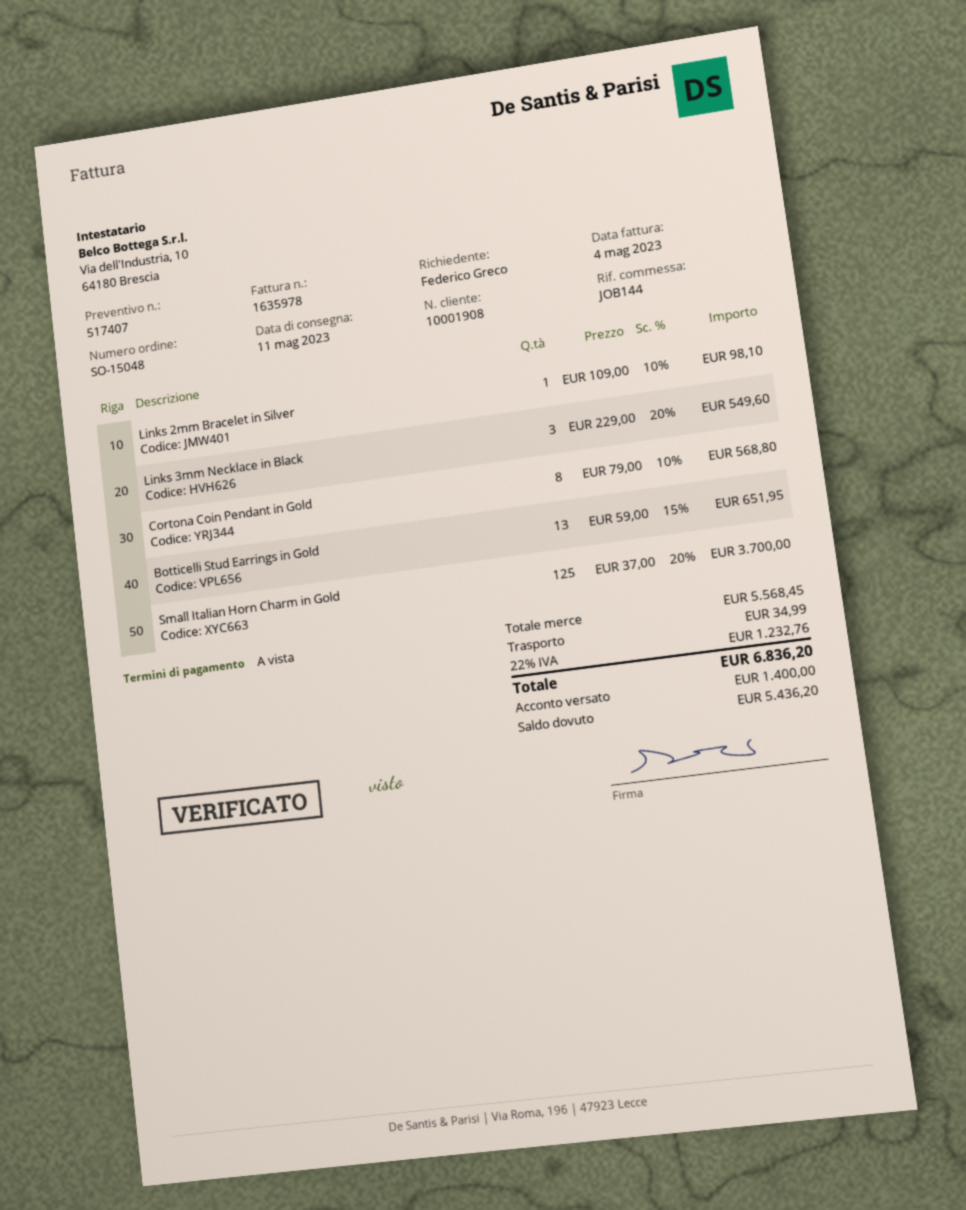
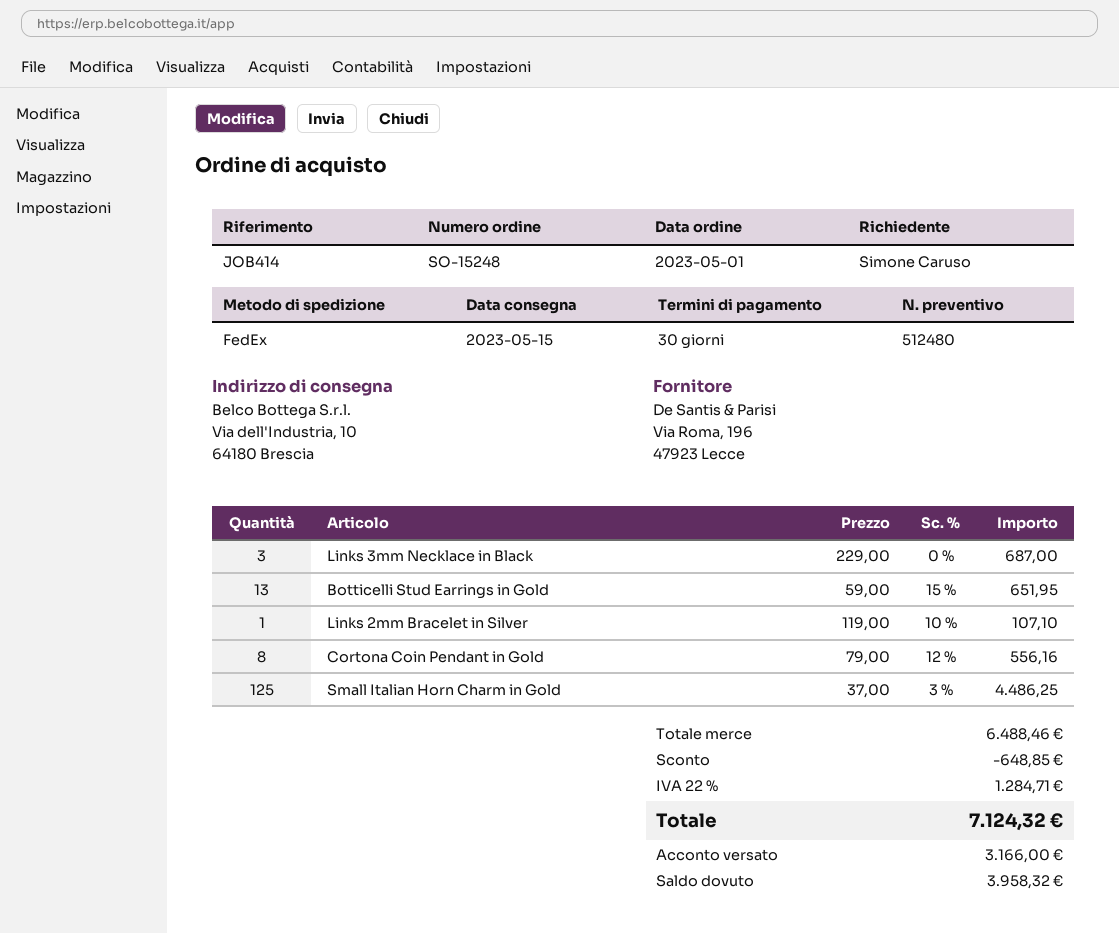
quote number: 517407 -> 512480
order number: SO-15048 -> SO-15248
delivery date: 2023-05-11 -> 2023-05-15
payment terms: on receipt -> 30 days
reference: JOB144 -> JOB414
ordered by: Federico Greco -> Simone Caruso
Links 2mm Bracelet in Silver: 1 x 109.00 - 10% = 98.10 -> 1 x 119.00 - 10% = 107.10
Links 3mm Necklace in Black: 3 x 229.00 - 20% = 549.60 -> 3 x 229.00 = 687.00
Cortona Coin Pendant in Gold: 8 x 79.00 - 10% = 568.80 -> 8 x 79.00 - 12% = 556.16
Small Italian Horn Charm in Gold: 125 x 37.00 - 20% = 3700.00 -> 125 x 37.00 - 3% = 4486.25
subtotal: 5568.45 -> 6488.46
discount: none -> 648.85
shipping: 34.99 -> none
tax: 22% = 1232.76 -> 22% = 1284.71
total: 6836.20 -> 7124.32
deposit: 1400.00 -> 3166.00
balance: 5436.20 -> 3958.32

